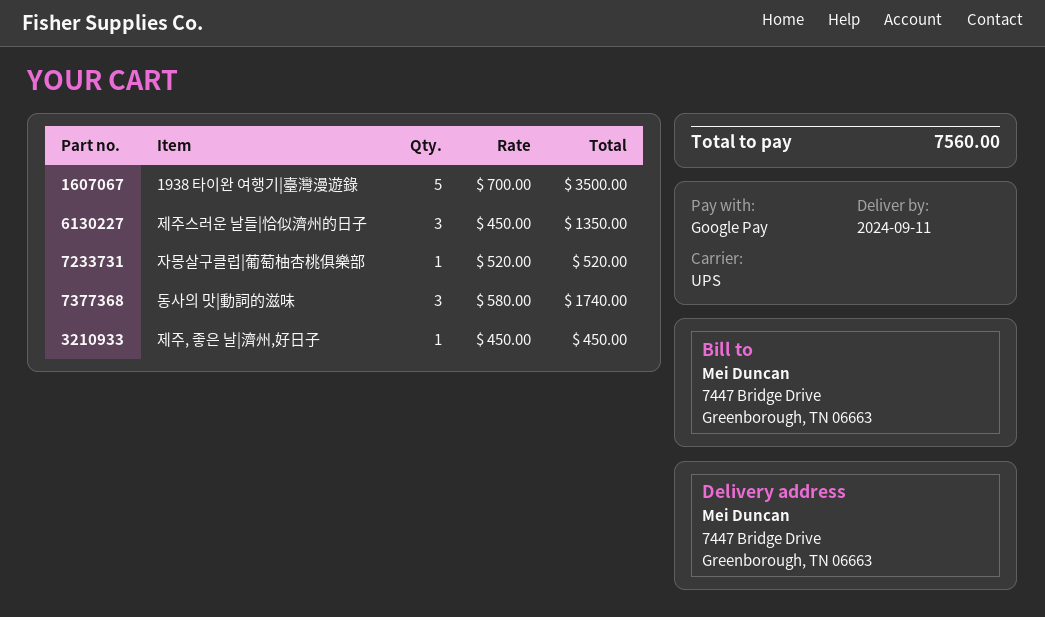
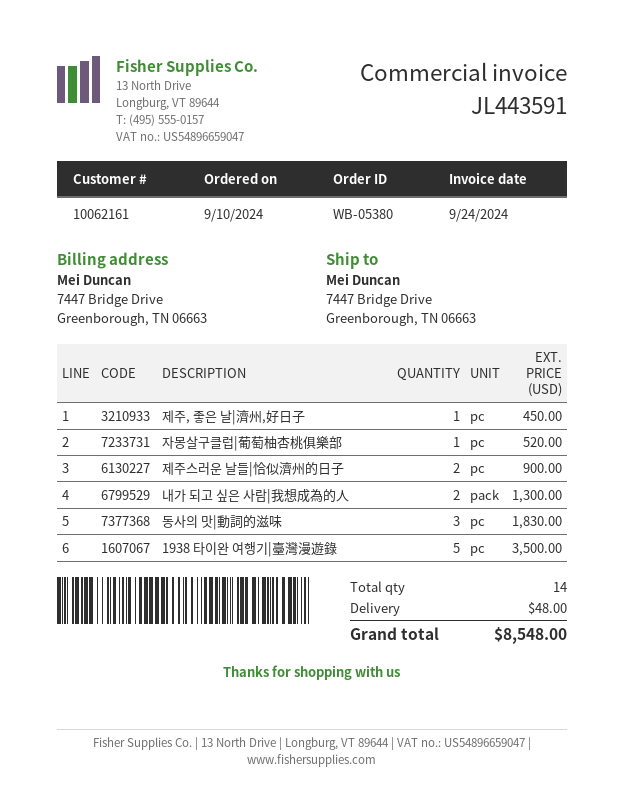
제주스러운 날들|恰似濟州的日子: 3 for 1350.00 -> 2 for 900.00
동사의 맛|動詞的滋味: 3 for 1740.00 -> 3 for 1830.00
내가 되고 싶은 사람|我想成為的人: none -> 2 for 1300.00
shipping: none -> 48.00
total: 7560.00 -> 8548.00

